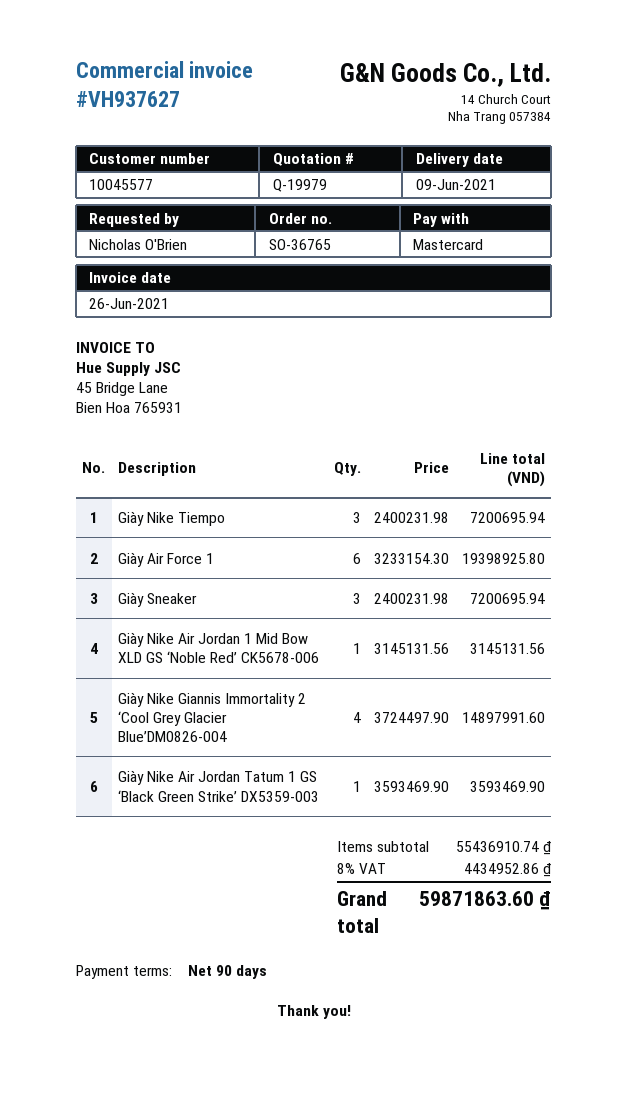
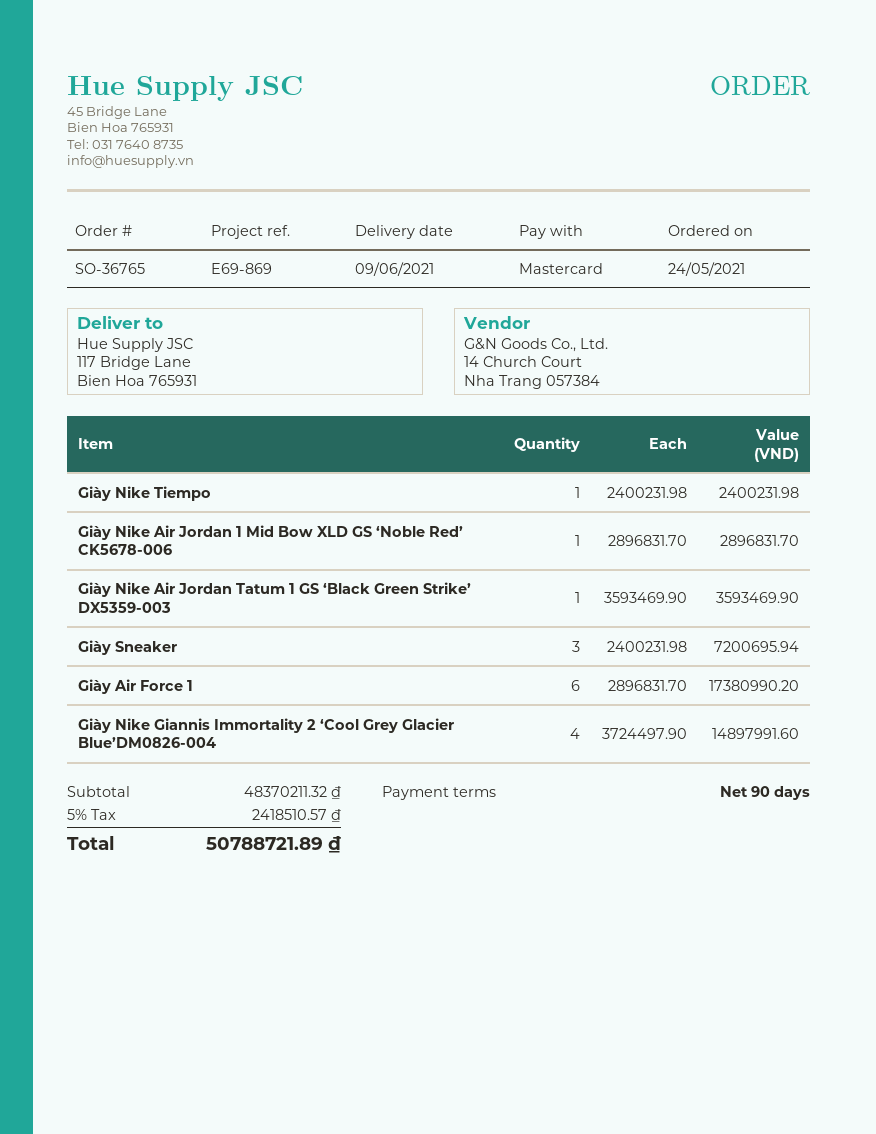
Giày Nike Tiempo: 3 x 2400231.98 = 7200695.94 -> 1 x 2400231.98 = 2400231.98
Giày Air Force 1: 6 x 3233154.30 = 19398925.80 -> 6 x 2896831.70 = 17380990.20
Giày Nike Air Jordan 1 Mid Bow XLD GS ‘Noble Red’ CK5678-006: 1 x 3145131.56 = 3145131.56 -> 1 x 2896831.70 = 2896831.70
subtotal: 55436910.74 -> 48370211.32
tax: 8% = 4434952.86 -> 5% = 2418510.57
total: 59871863.60 -> 50788721.89

